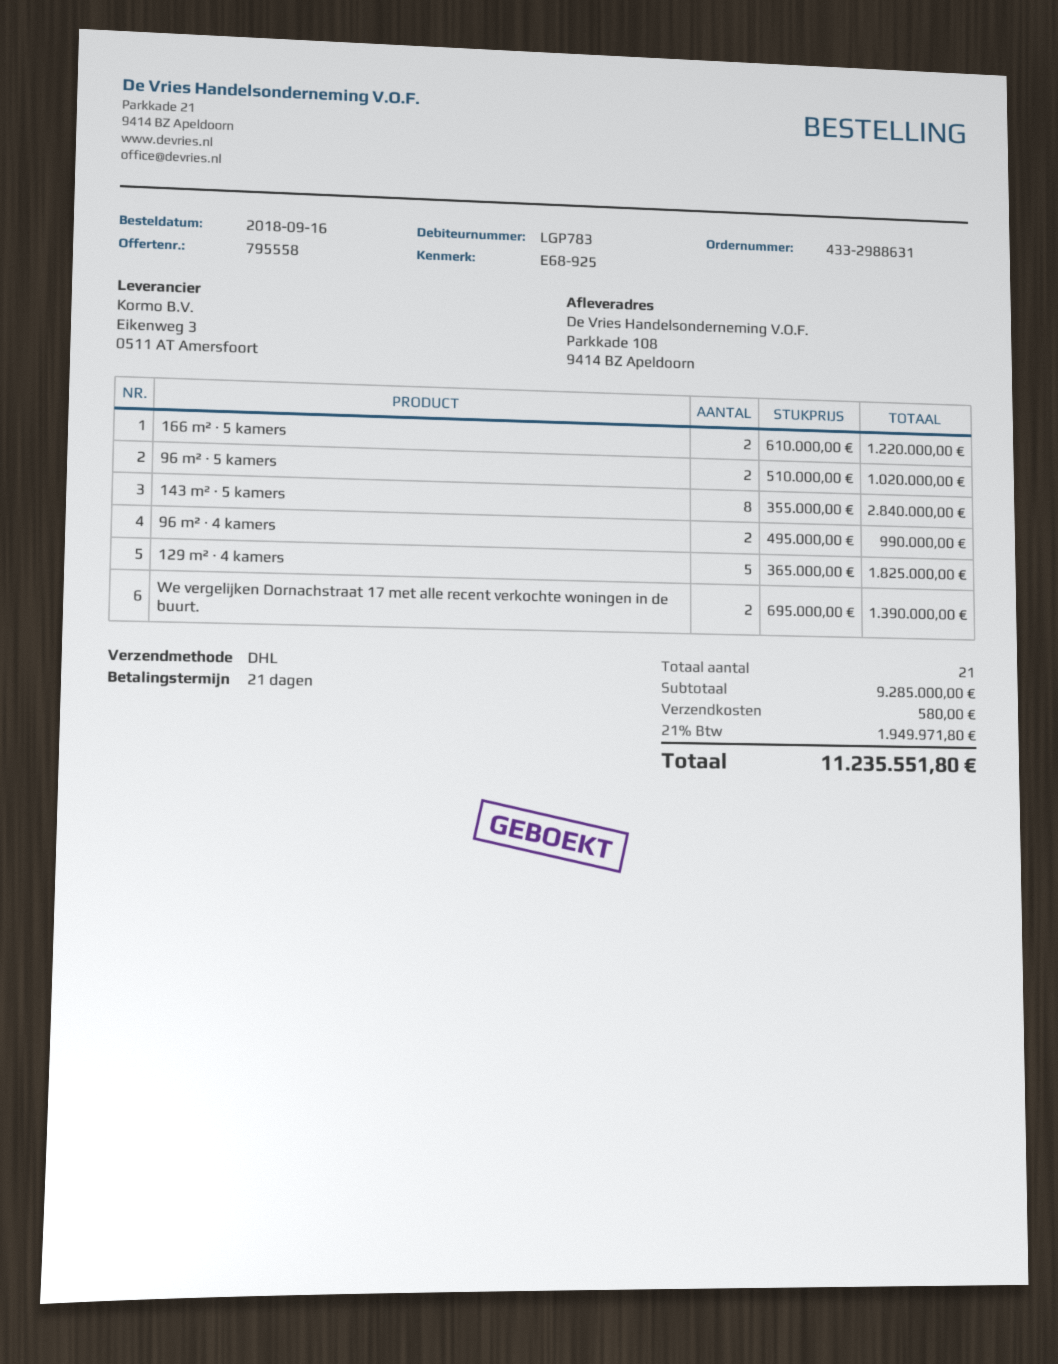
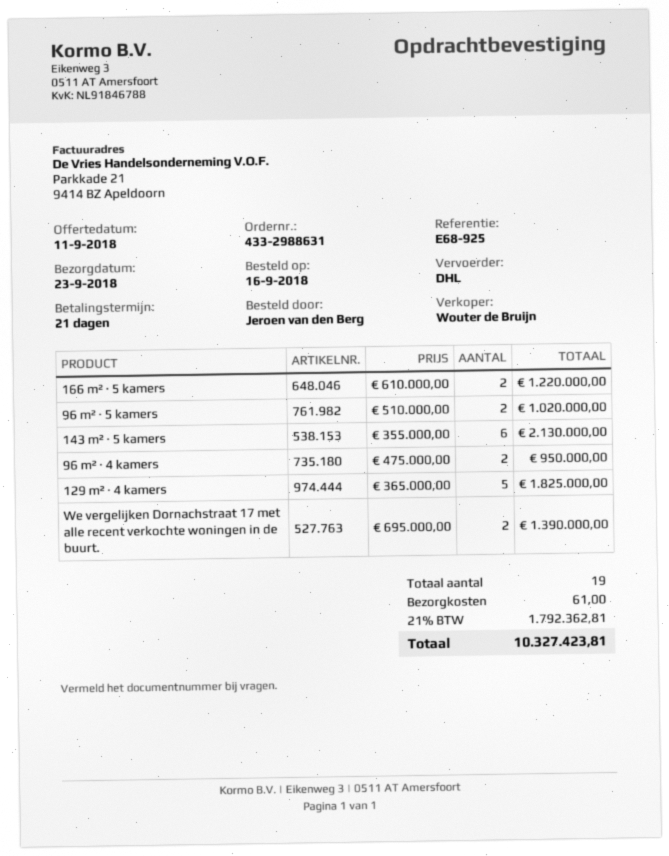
143 m² · 5 kamers: 8 x 355000.00 = 2840000.00 -> 6 x 355000.00 = 2130000.00
96 m² · 4 kamers: 2 x 495000.00 = 990000.00 -> 2 x 475000.00 = 950000.00
total quantity: 21 -> 19
shipping: 580.00 -> 61.00
tax: 21% = 1949971.80 -> 21% = 1792362.81
total: 11235551.80 -> 10327423.81

